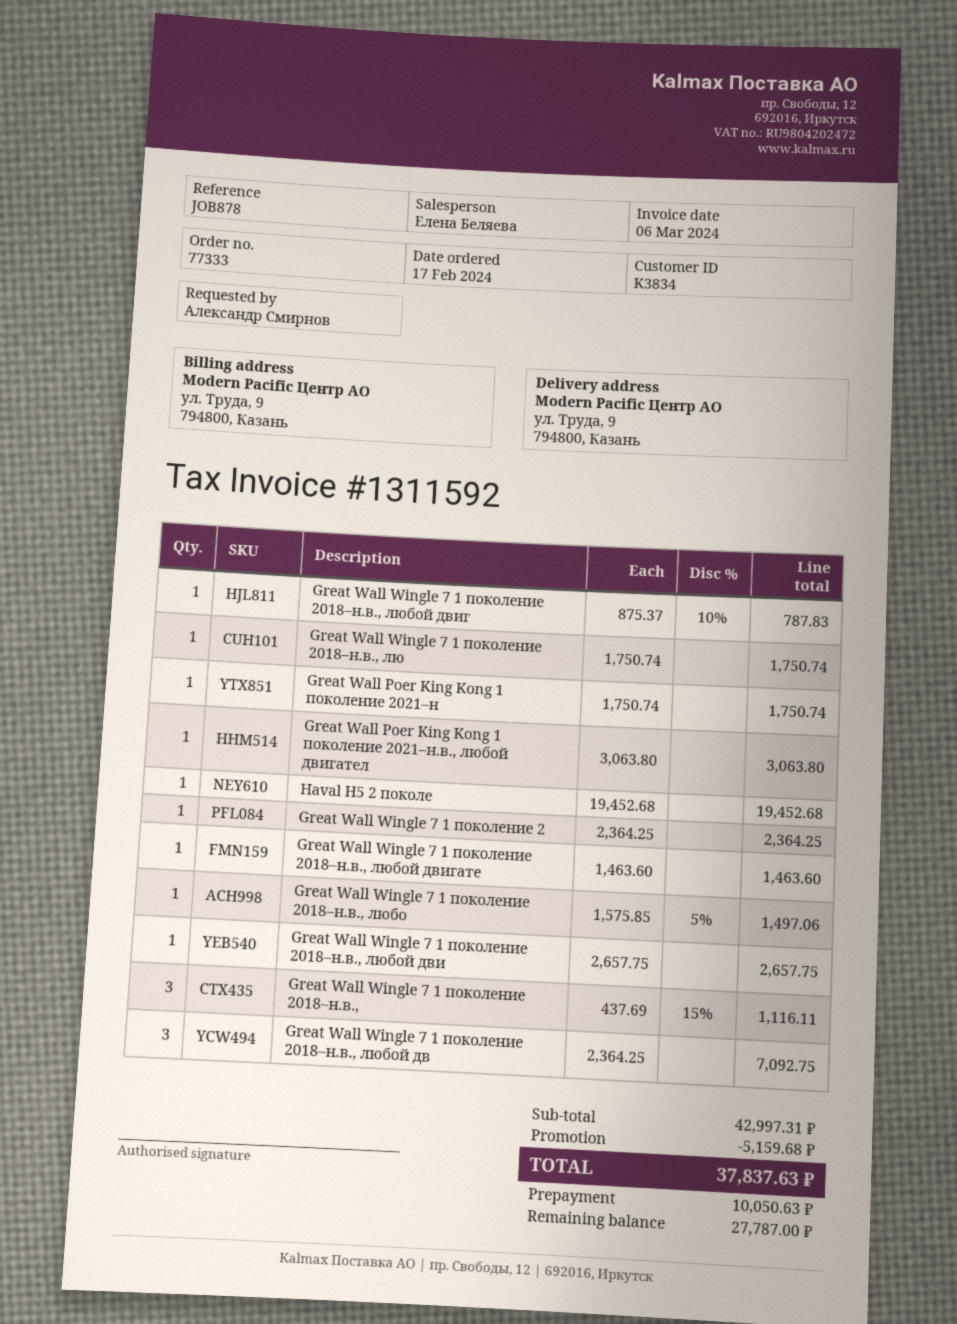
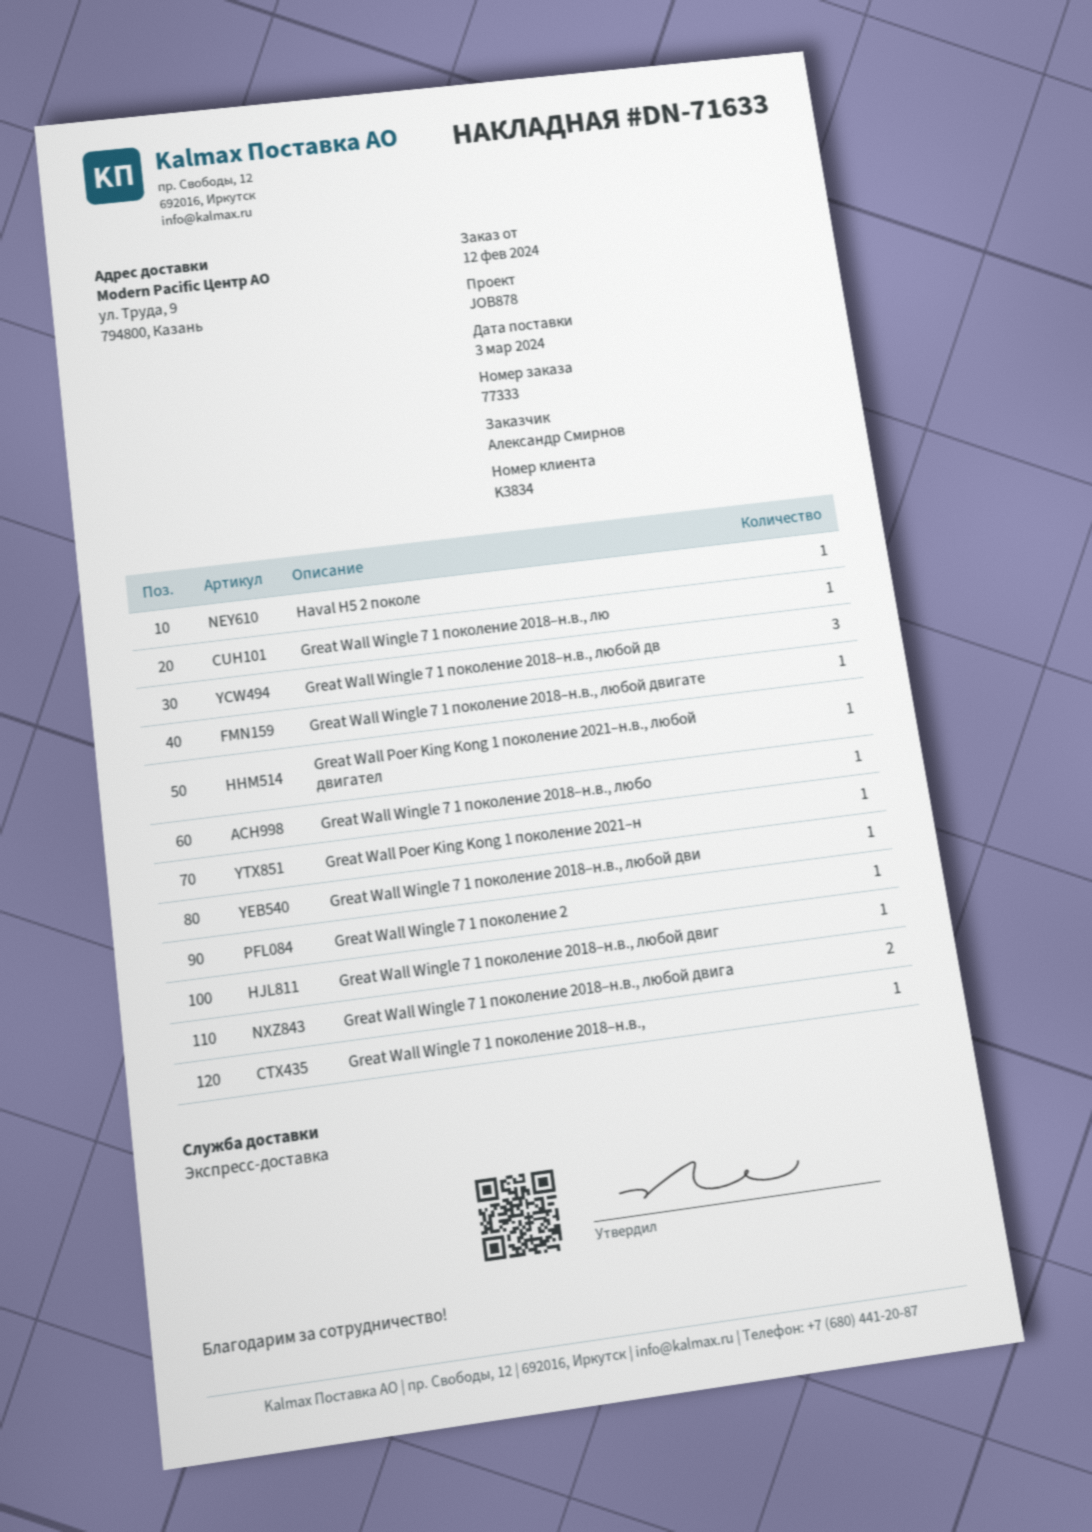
order date: 2024-02-17 -> 2024-02-12
Great Wall Wingle 7 1 поколение 2018–н.в.,: 3 -> 1
Great Wall Wingle 7 1 поколение 2018–н.в., любой двига: none -> 2

